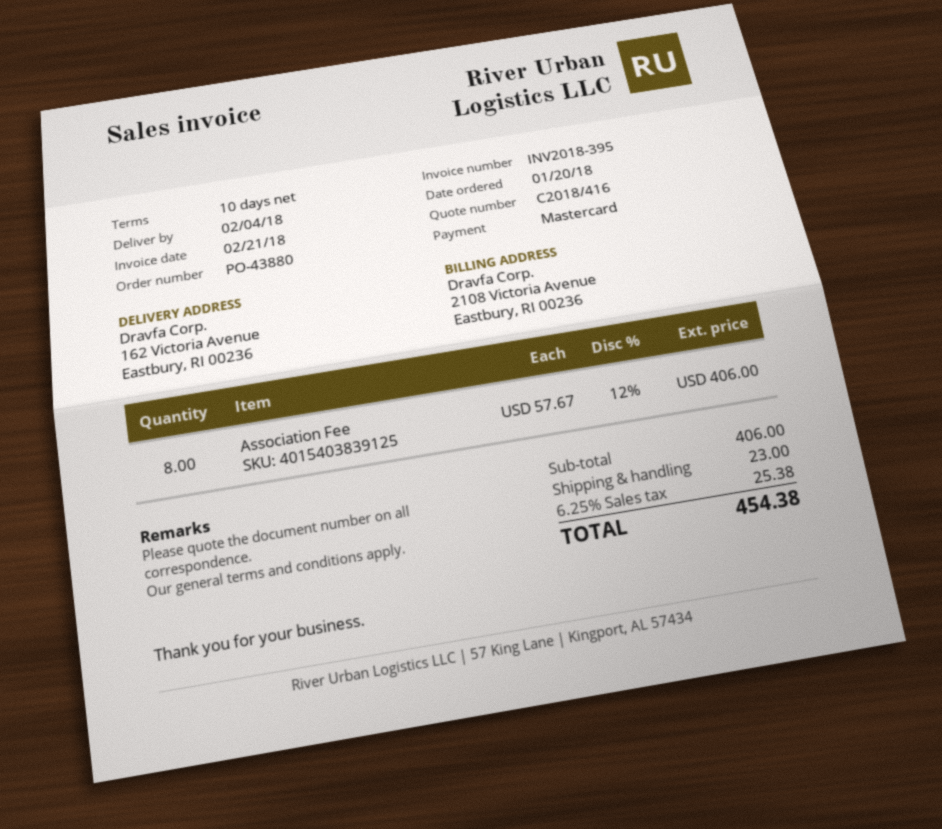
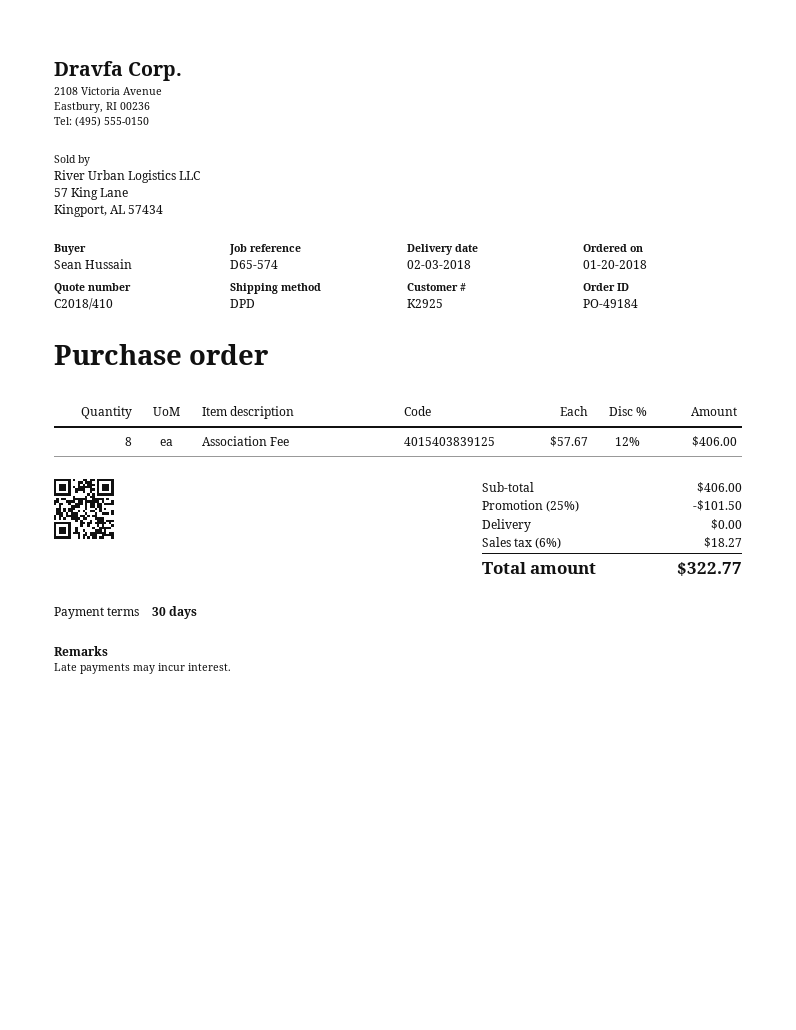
quote number: C2018/416 -> C2018/410
order number: PO-43880 -> PO-49184
delivery date: 2018-02-04 -> 2018-02-03
payment terms: 10 days -> 30 days
discount: none -> 25% = 101.50
shipping: 23.00 -> 0.00
tax: 6.25% = 25.38 -> 6% = 18.27
total: 454.38 -> 322.77

